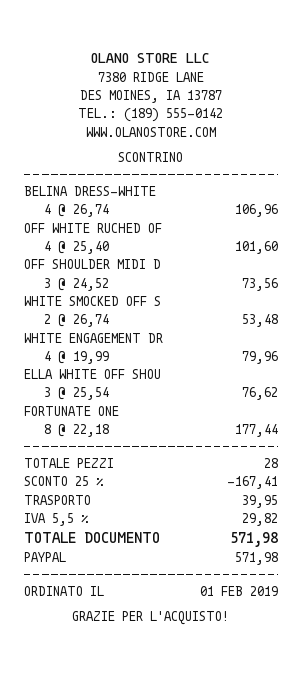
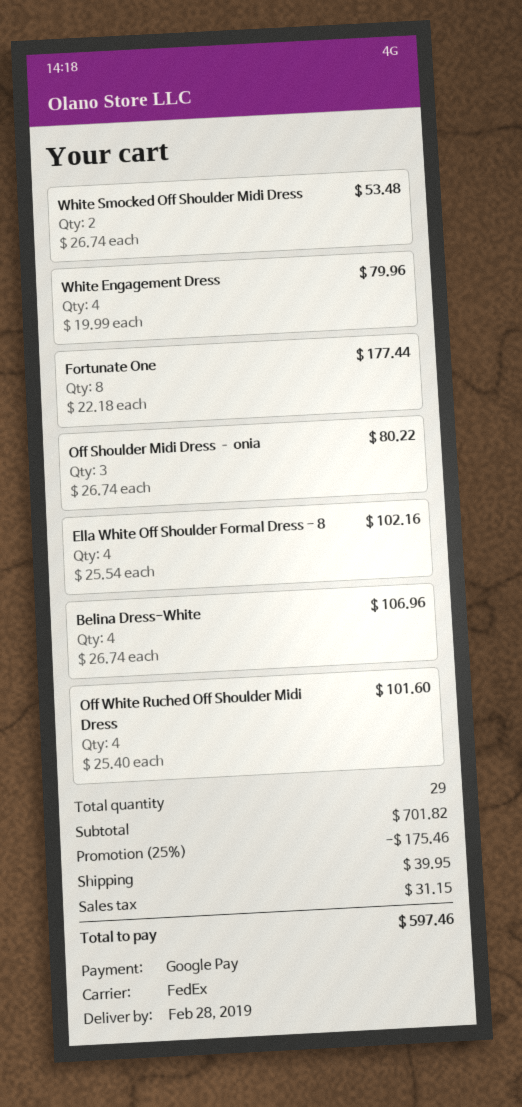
payment method: PayPal -> Google Pay
OFF SHOULDER MIDI D: 3 x 24.52 = 73.56 -> 3 x 26.74 = 80.22
ELLA WHITE OFF SHOU: 3 x 25.54 = 76.62 -> 4 x 25.54 = 102.16
total quantity: 28 -> 29
discount: 25% = 167.41 -> 25% = 175.46
tax: 29.82 -> 31.15
total: 571.98 -> 597.46

